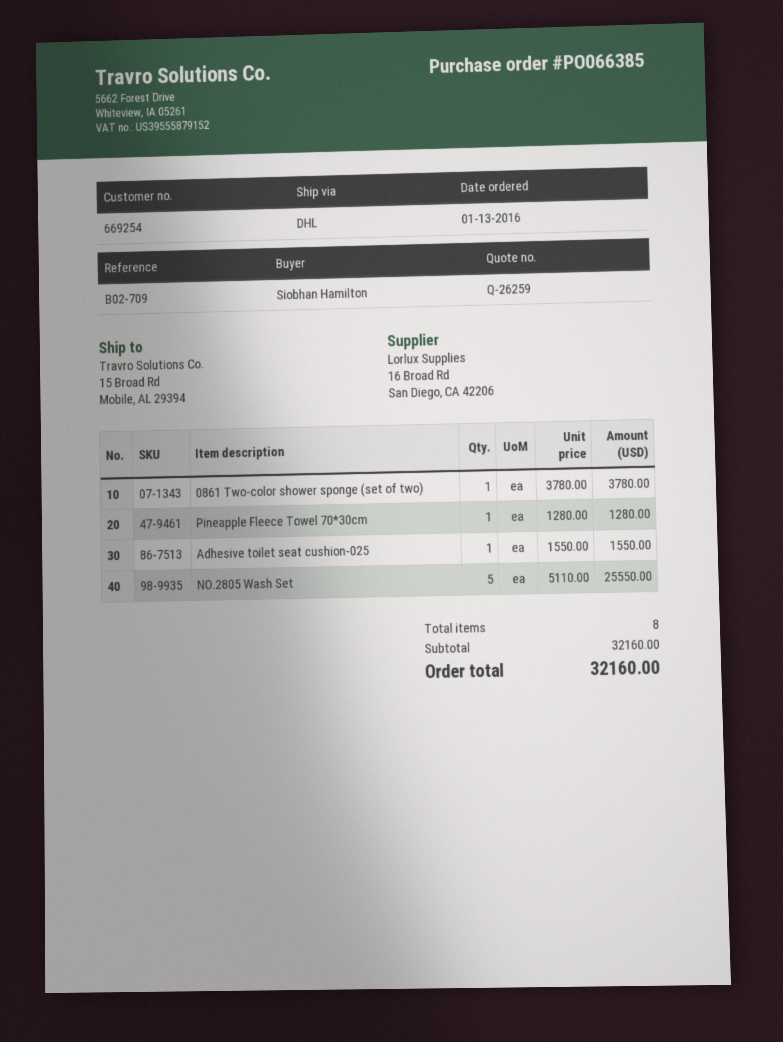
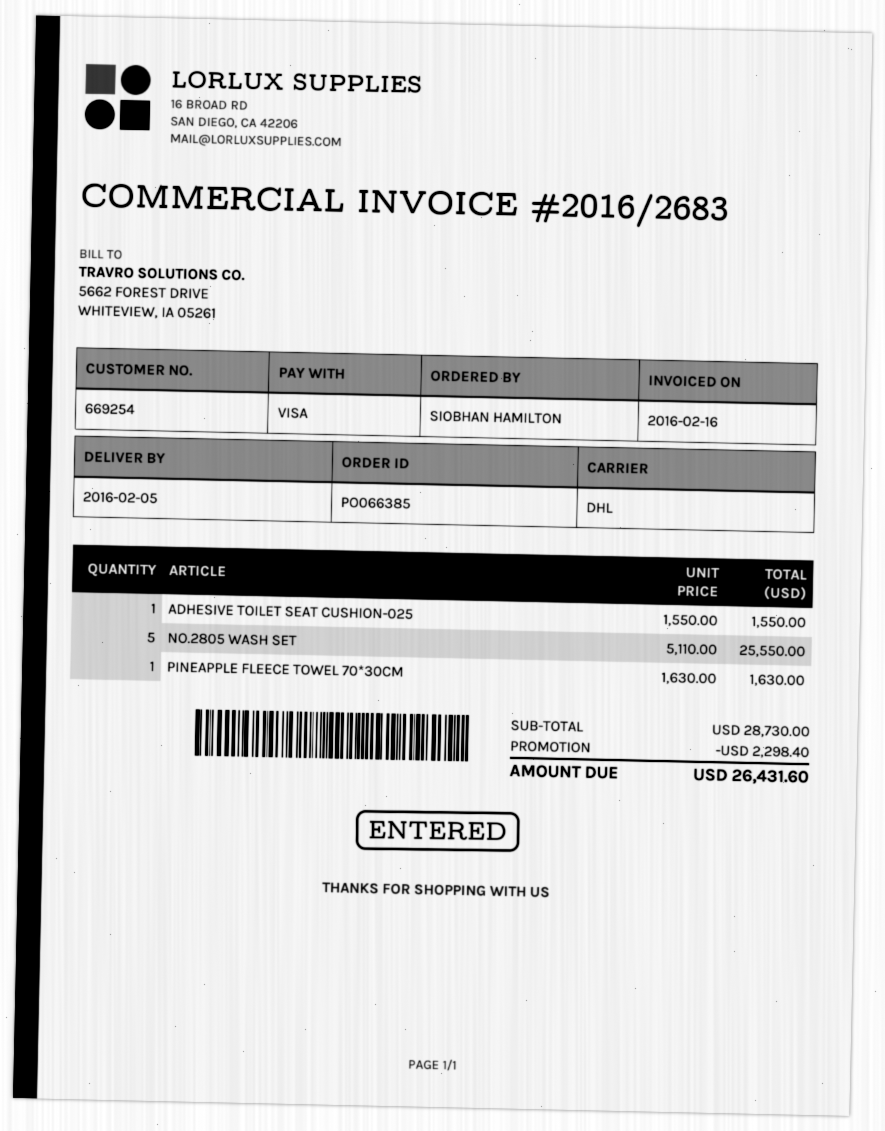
0861 Two-color shower sponge (set of two): 1 x 3780.00 = 3780.00 -> none
Pineapple Fleece Towel 70*30cm: 1 x 1280.00 = 1280.00 -> 1 x 1630.00 = 1630.00
subtotal: 32160.00 -> 28730.00
discount: none -> 2298.40
total: 32160.00 -> 26431.60

